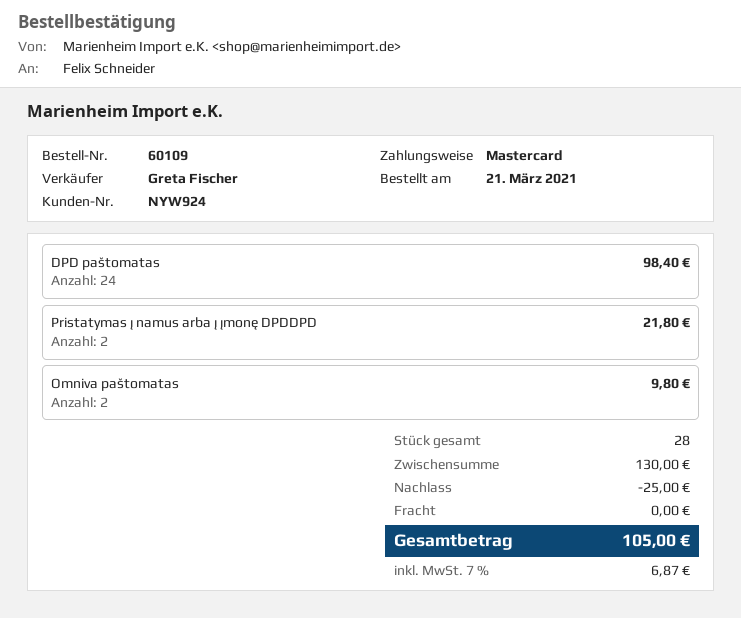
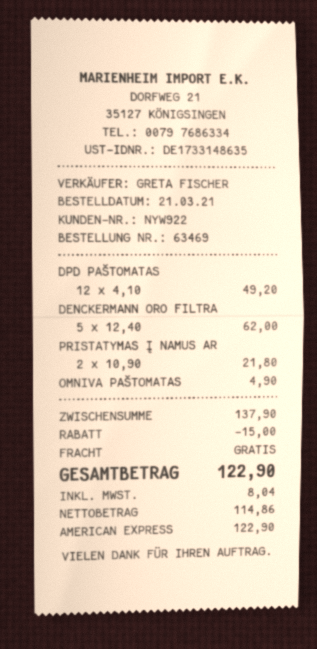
order number: 60109 -> 63469
customer number: NYW924 -> NYW922
payment method: Mastercard -> American Express
DPD paštomatas: 24 for 98.40 -> 12 for 49.20
Omniva paštomatas: 2 for 9.80 -> 1 for 4.90
DENCKERMANN ORO FILTRA: none -> 5 for 62.00
subtotal: 130.00 -> 137.90
discount: 25.00 -> 15.00
tax: 6.87 -> 8.04
total: 105.00 -> 122.90

